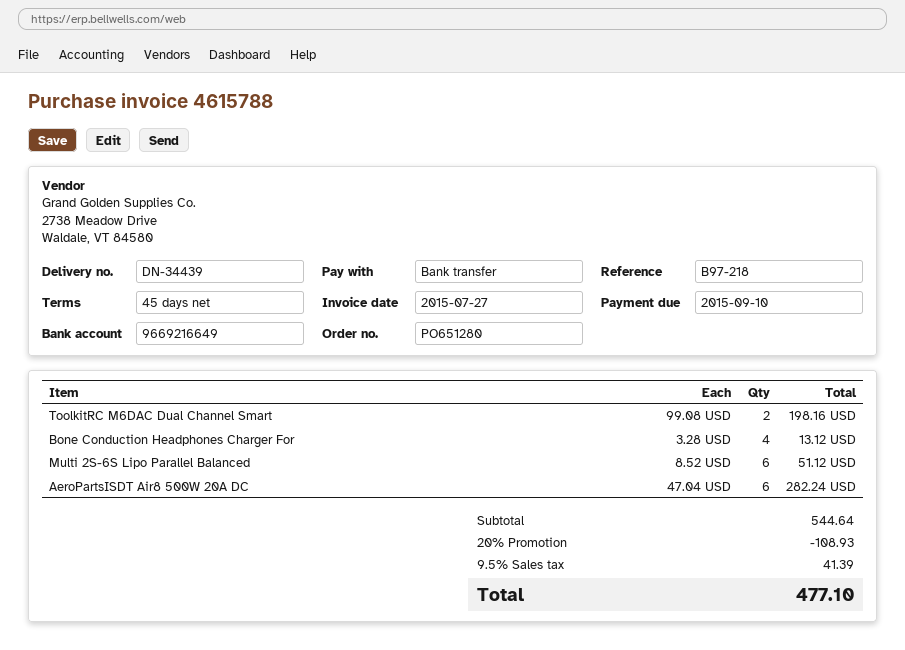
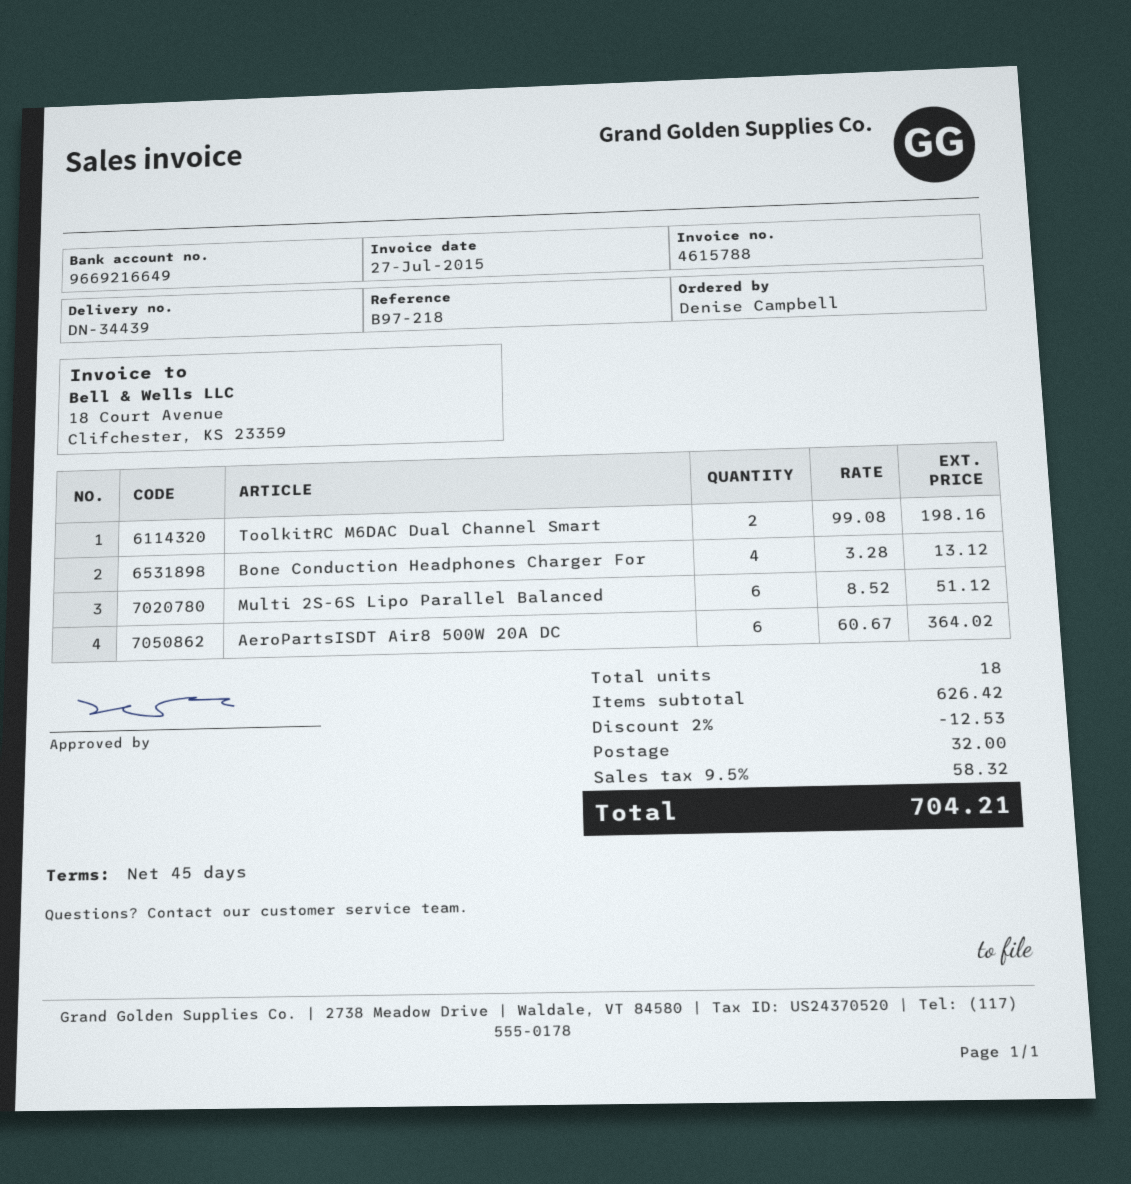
AeroPartsISDT Air8 500W 20A DC: 6 x 47.04 = 282.24 -> 6 x 60.67 = 364.02
subtotal: 544.64 -> 626.42
discount: 20% = 108.93 -> 2% = 12.53
shipping: none -> 32.00
tax: 9.5% = 41.39 -> 9.5% = 58.32
total: 477.10 -> 704.21

